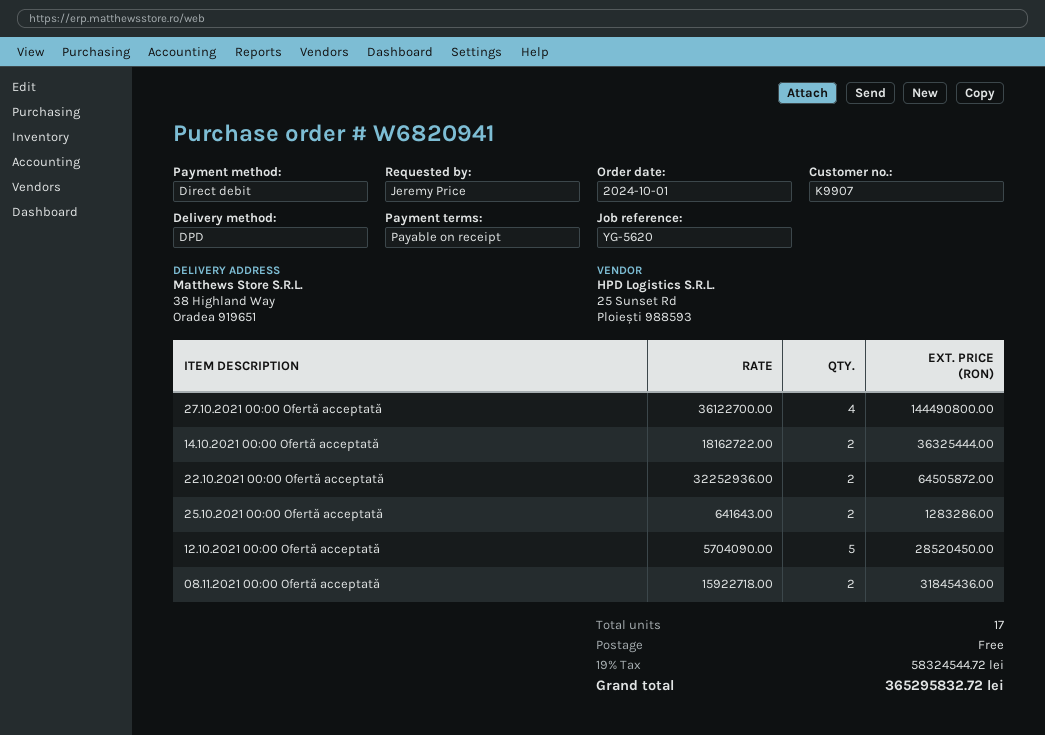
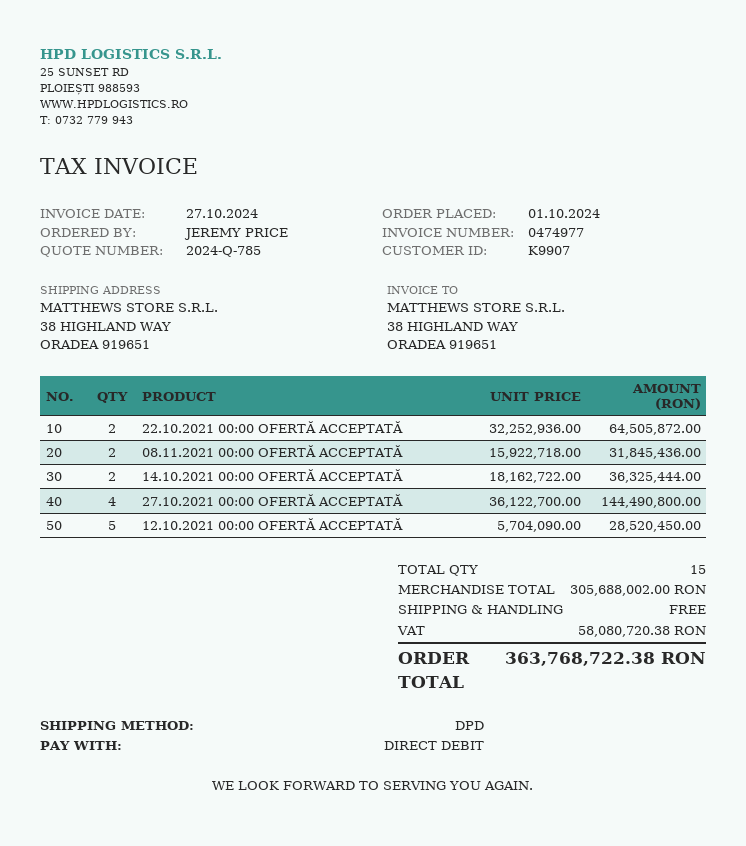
25.10.2021 00:00 Ofertă acceptată: 2 x 641643.00 = 1283286.00 -> none
total quantity: 17 -> 15
tax: 58324544.72 -> 58080720.38
total: 365295832.72 -> 363768722.38

